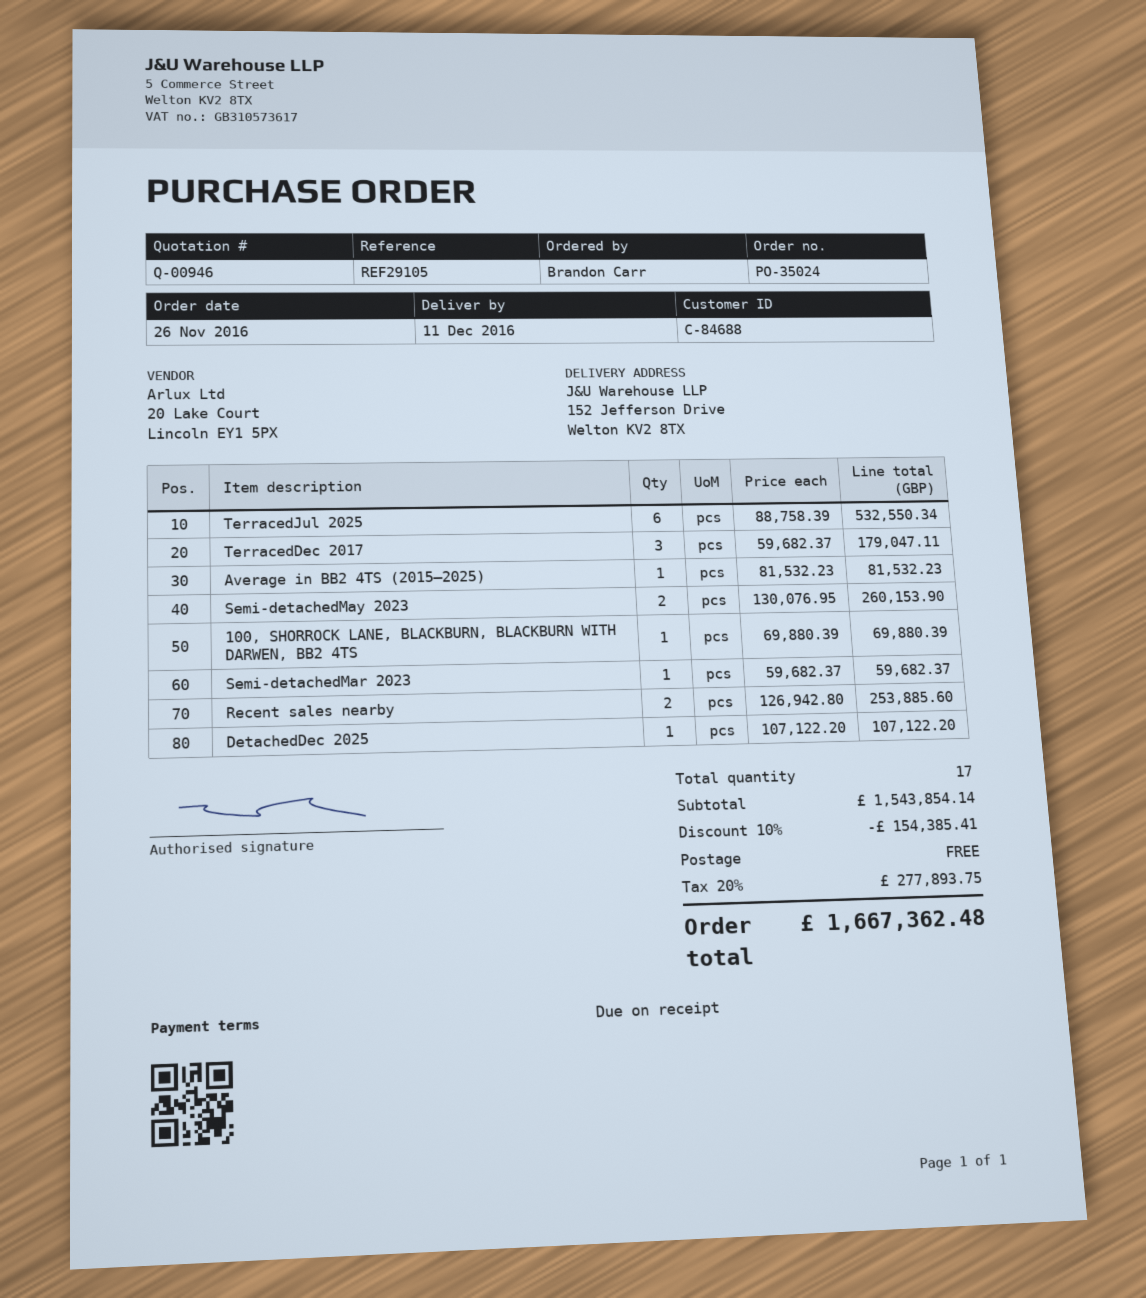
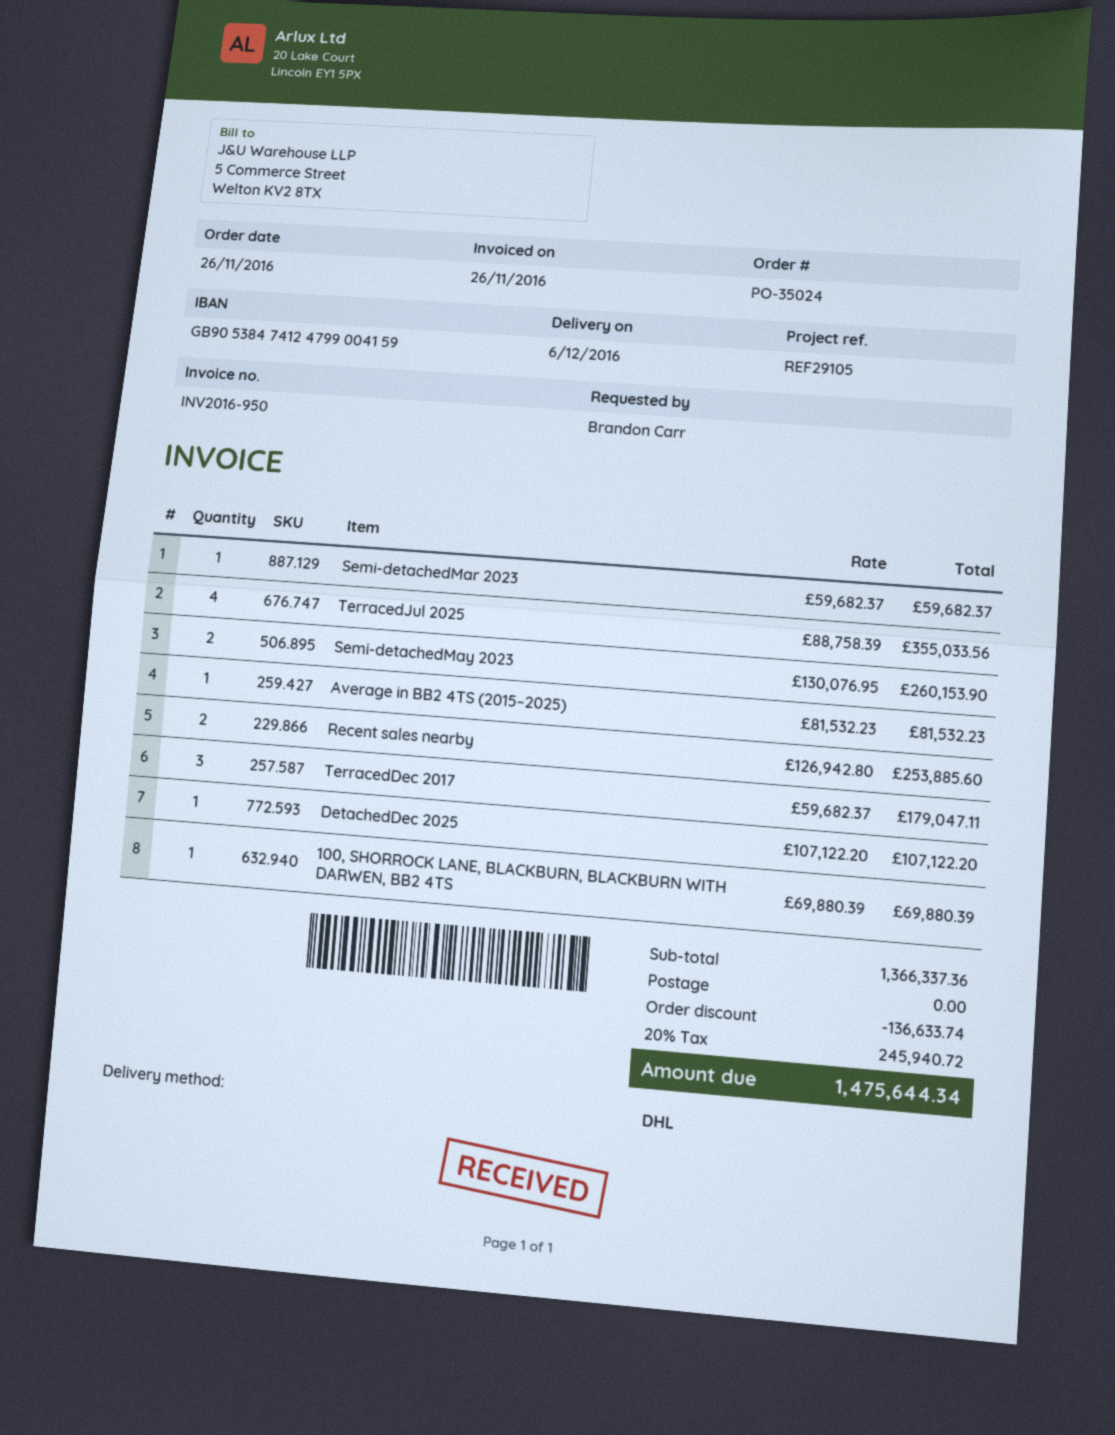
delivery date: 2016-12-11 -> 2016-12-06
TerracedJul 2025: 6 x 88758.39 = 532550.34 -> 4 x 88758.39 = 355033.56
subtotal: 1543854.14 -> 1366337.36
discount: 154385.41 -> 136633.74
tax: 20% = 277893.75 -> 20% = 245940.72
total: 1667362.48 -> 1475644.34

